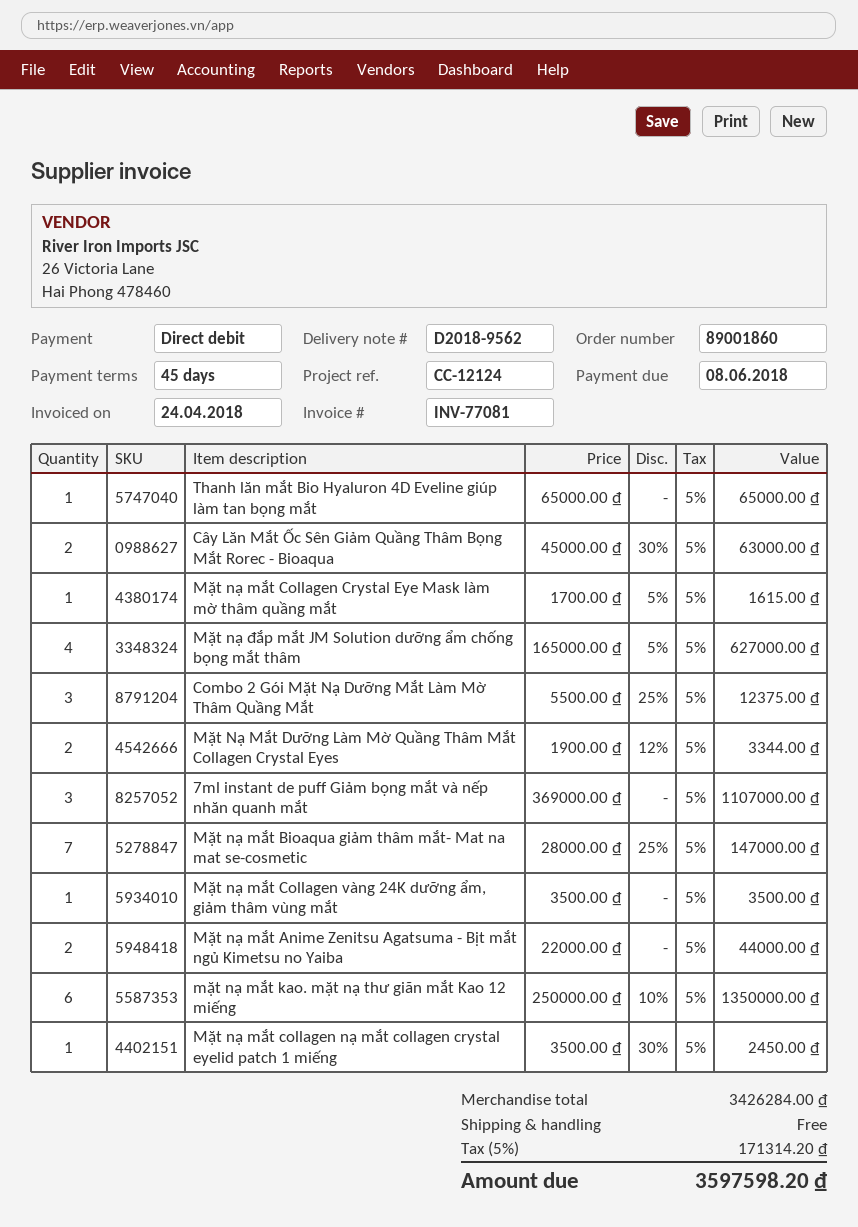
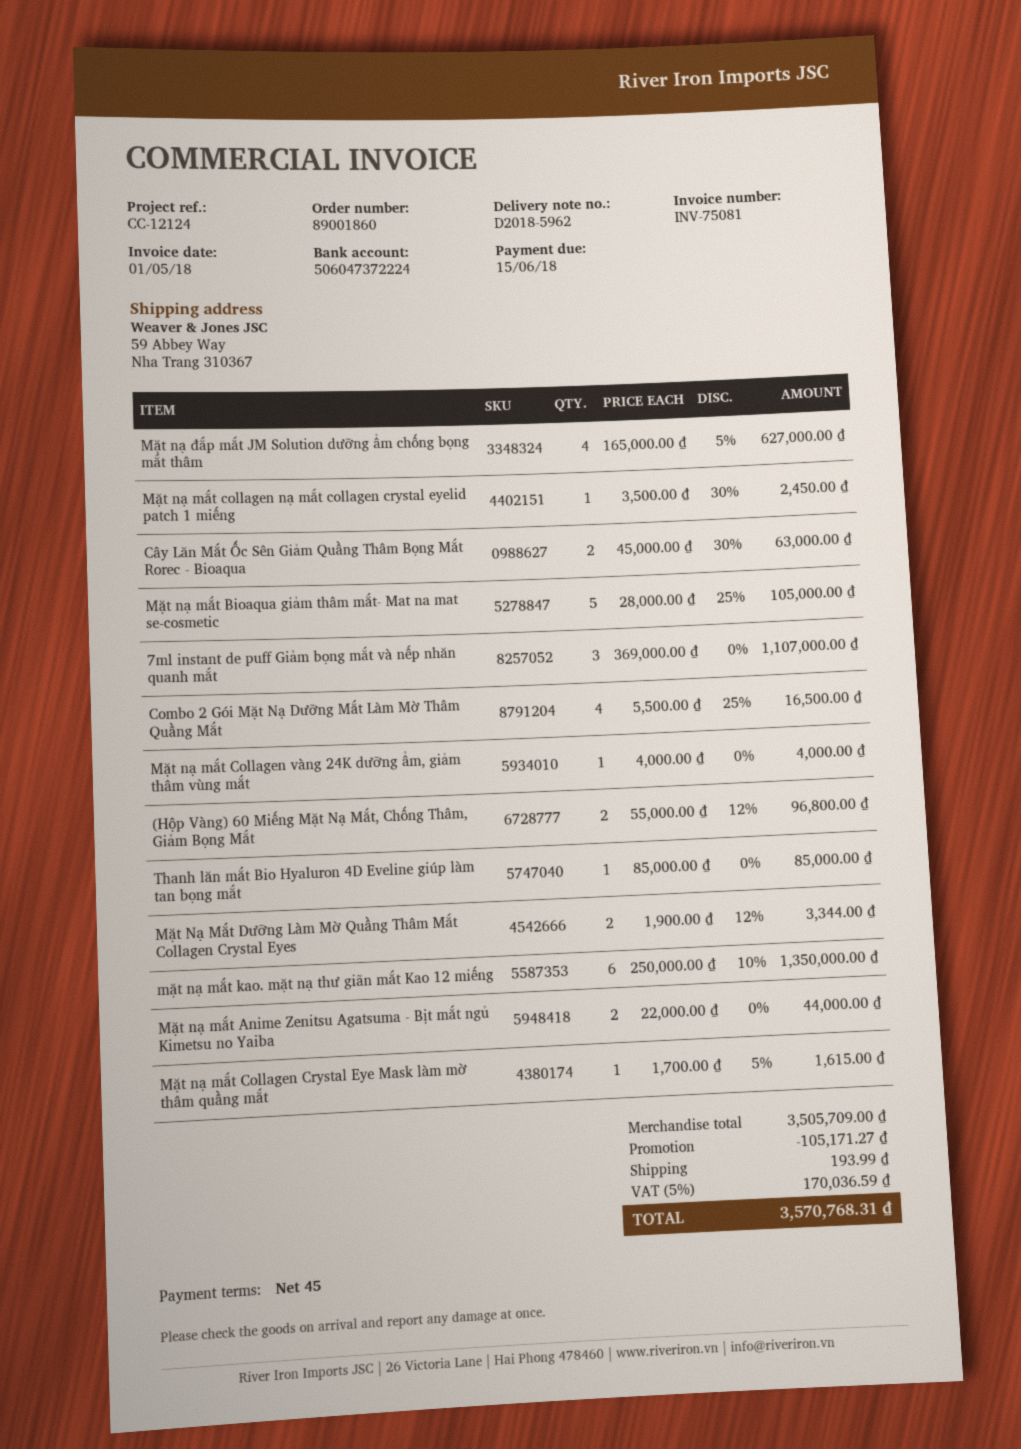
delivery note number: D2018-9562 -> D2018-5962
invoice number: INV-77081 -> INV-75081
invoice date: 2018-04-24 -> 2018-05-01
due date: 2018-06-08 -> 2018-06-15
Thanh lăn mắt Bio Hyaluron 4D Eveline giúp làm tan bọng mắt: 1 x 65000.00 = 65000.00 -> 1 x 85000.00 = 85000.00
Combo 2 Gói Mặt Nạ Dưỡng Mắt Làm Mờ Thâm Quầng Mắt: 3 x 5500.00 - 25% = 12375.00 -> 4 x 5500.00 - 25% = 16500.00
Mặt nạ mắt Bioaqua giảm thâm mắt- Mat na mat se-cosmetic: 7 x 28000.00 - 25% = 147000.00 -> 5 x 28000.00 - 25% = 105000.00
Mặt nạ mắt Collagen vàng 24K dưỡng ẩm, giảm thâm vùng mắt: 1 x 3500.00 = 3500.00 -> 1 x 4000.00 = 4000.00
(Hộp Vàng) 60 Miếng Mặt Nạ Mắt, Chống Thâm, Giảm Bọng Mắt: none -> 2 x 55000.00 - 12% = 96800.00
subtotal: 3426284.00 -> 3505709.00
discount: none -> 105171.27
shipping: 0.00 -> 193.99
tax: 5% = 171314.20 -> 5% = 170036.59
total: 3597598.20 -> 3570768.31

